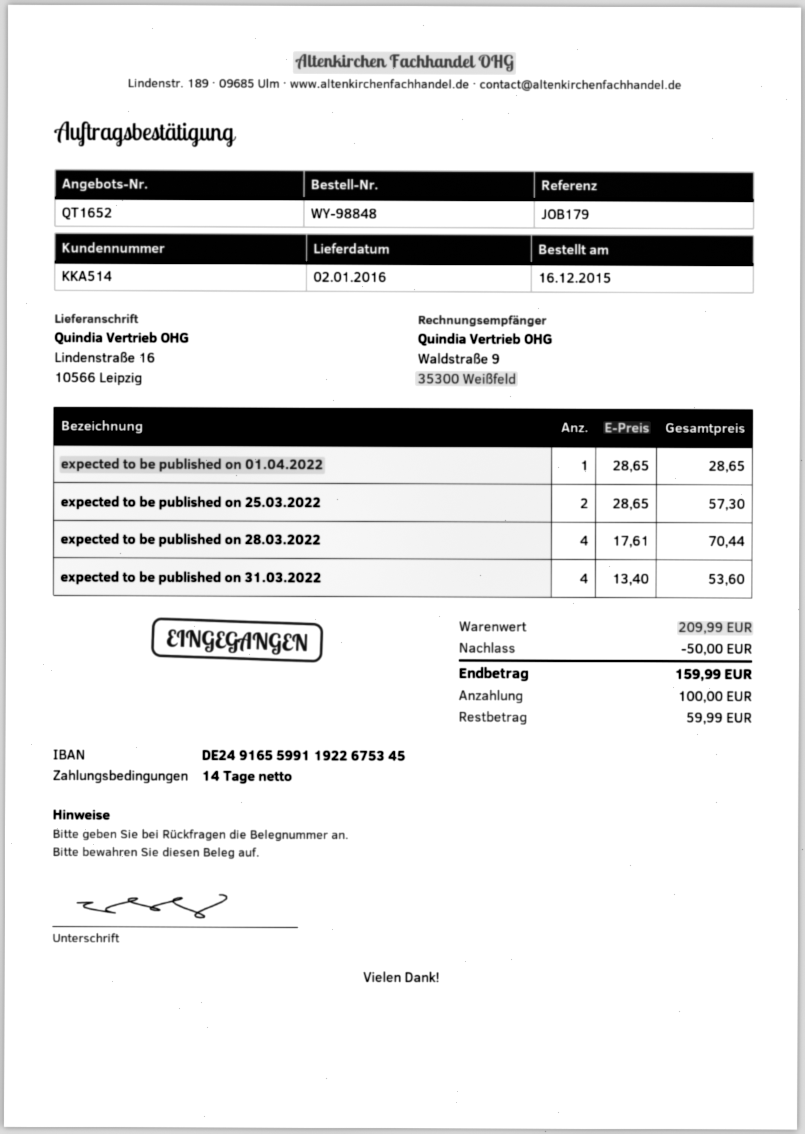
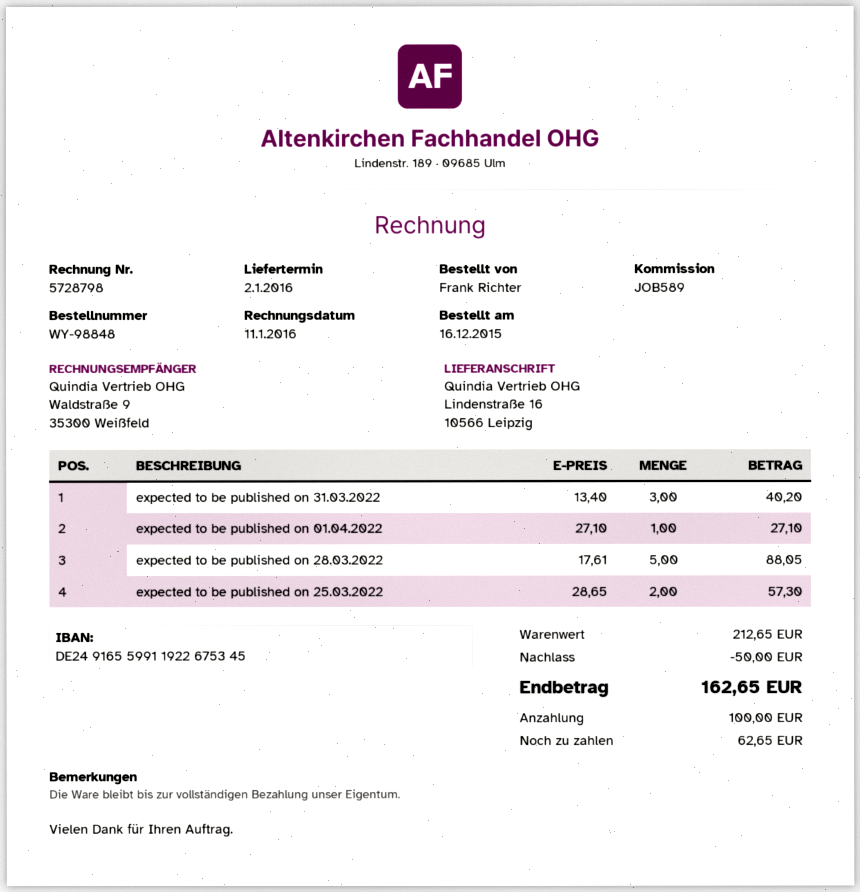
reference: JOB179 -> JOB589
expected to be published on 01.04.2022: 1 x 28.65 = 28.65 -> 1 x 27.10 = 27.10
expected to be published on 28.03.2022: 4 x 17.61 = 70.44 -> 5 x 17.61 = 88.05
expected to be published on 31.03.2022: 4 x 13.40 = 53.60 -> 3 x 13.40 = 40.20
subtotal: 209.99 -> 212.65
total: 159.99 -> 162.65
balance: 59.99 -> 62.65

